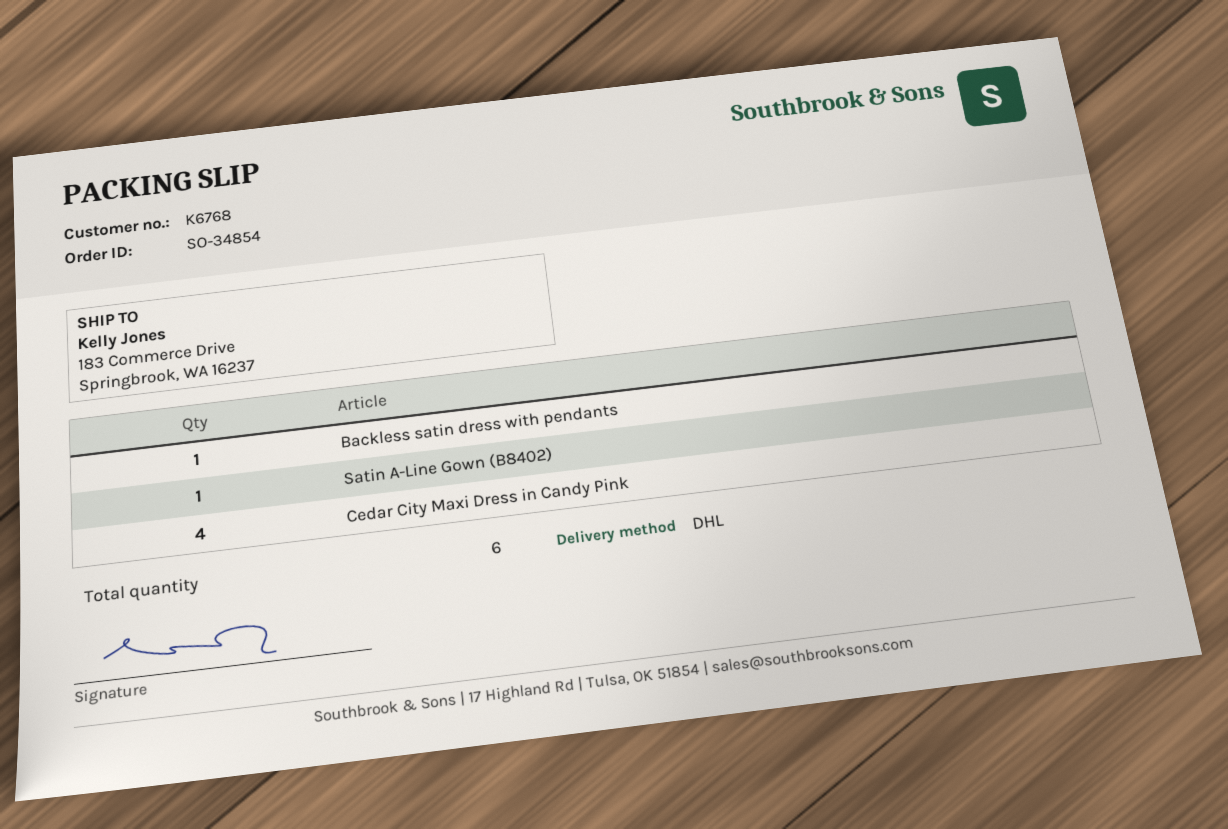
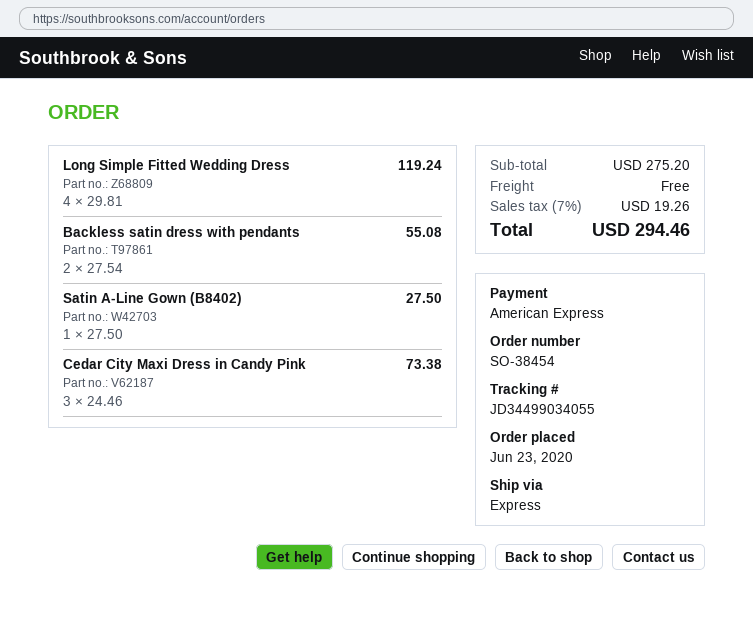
order number: SO-34854 -> SO-38454
shipping method: DHL -> express
Backless satin dress with pendants: 1 -> 2
Cedar City Maxi Dress in Candy Pink: 4 -> 3
Long Simple Fitted Wedding Dress: none -> 4

